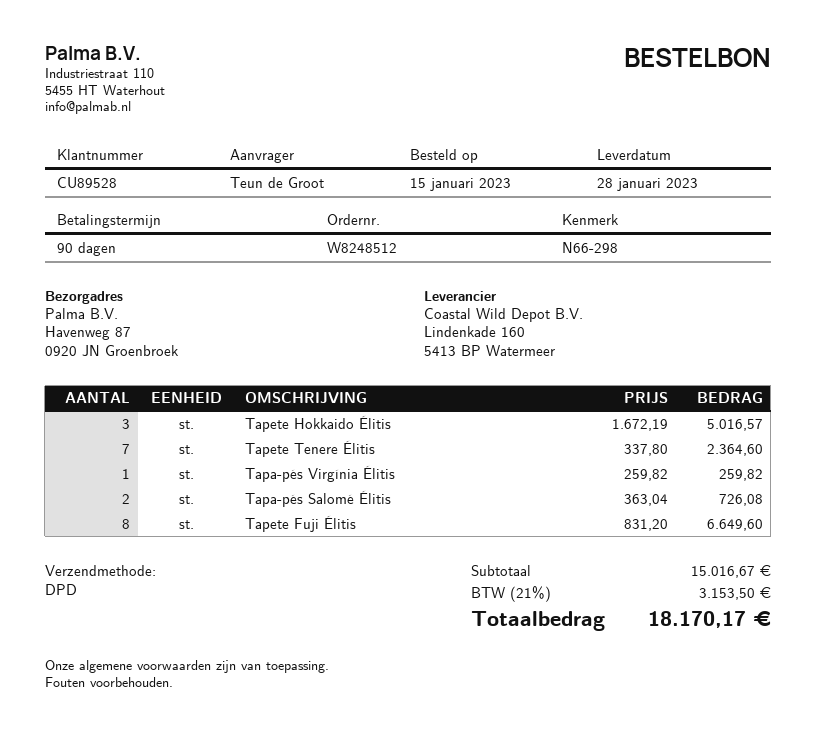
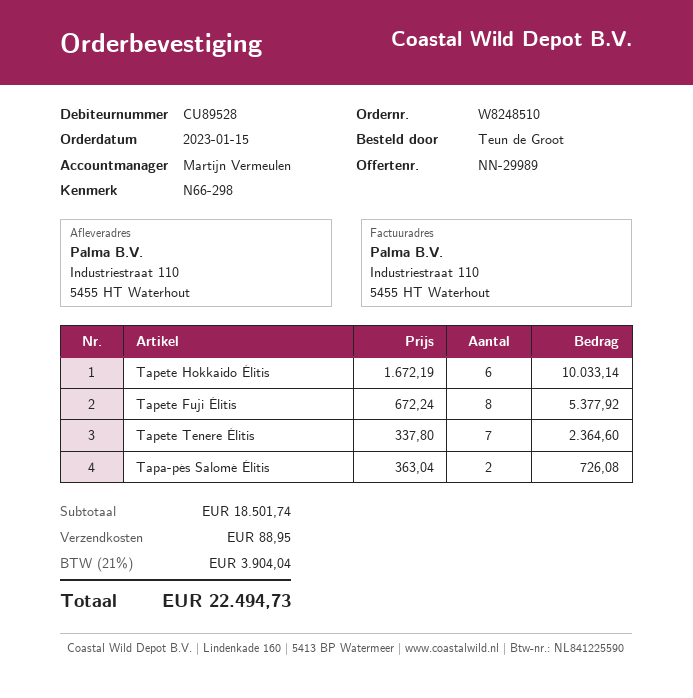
order number: W8248512 -> W8248510
ship to: Havenweg 87, 0920 JN Groenbroek -> Industriestraat 110, 5455 HT Waterhout
Tapete Hokkaido Élitis: 3 x 1672.19 = 5016.57 -> 6 x 1672.19 = 10033.14
Tapa-pés Virgínia Élitis: 1 x 259.82 = 259.82 -> none
Tapete Fuji Élitis: 8 x 831.20 = 6649.60 -> 8 x 672.24 = 5377.92
subtotal: 15016.67 -> 18501.74
shipping: none -> 88.95
tax: 21% = 3153.50 -> 21% = 3904.04
total: 18170.17 -> 22494.73

